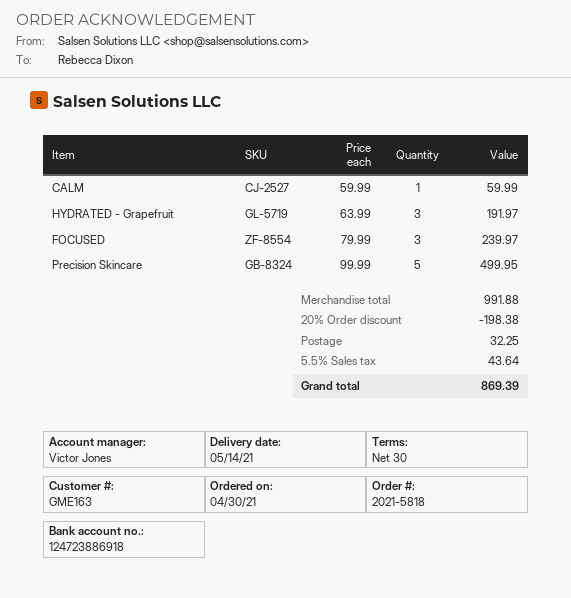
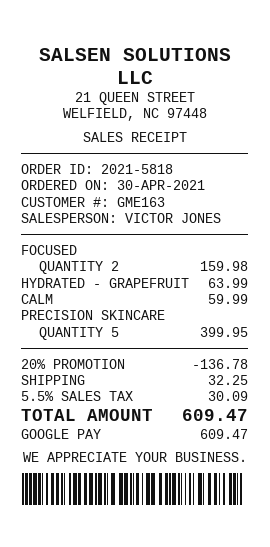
HYDRATED - Grapefruit: 3 for 191.97 -> 1 for 63.99
FOCUSED: 3 for 239.97 -> 2 for 159.98
Precision Skincare: 5 for 499.95 -> 5 for 399.95
discount: 20% = 198.38 -> 20% = 136.78
tax: 5.5% = 43.64 -> 5.5% = 30.09
total: 869.39 -> 609.47

